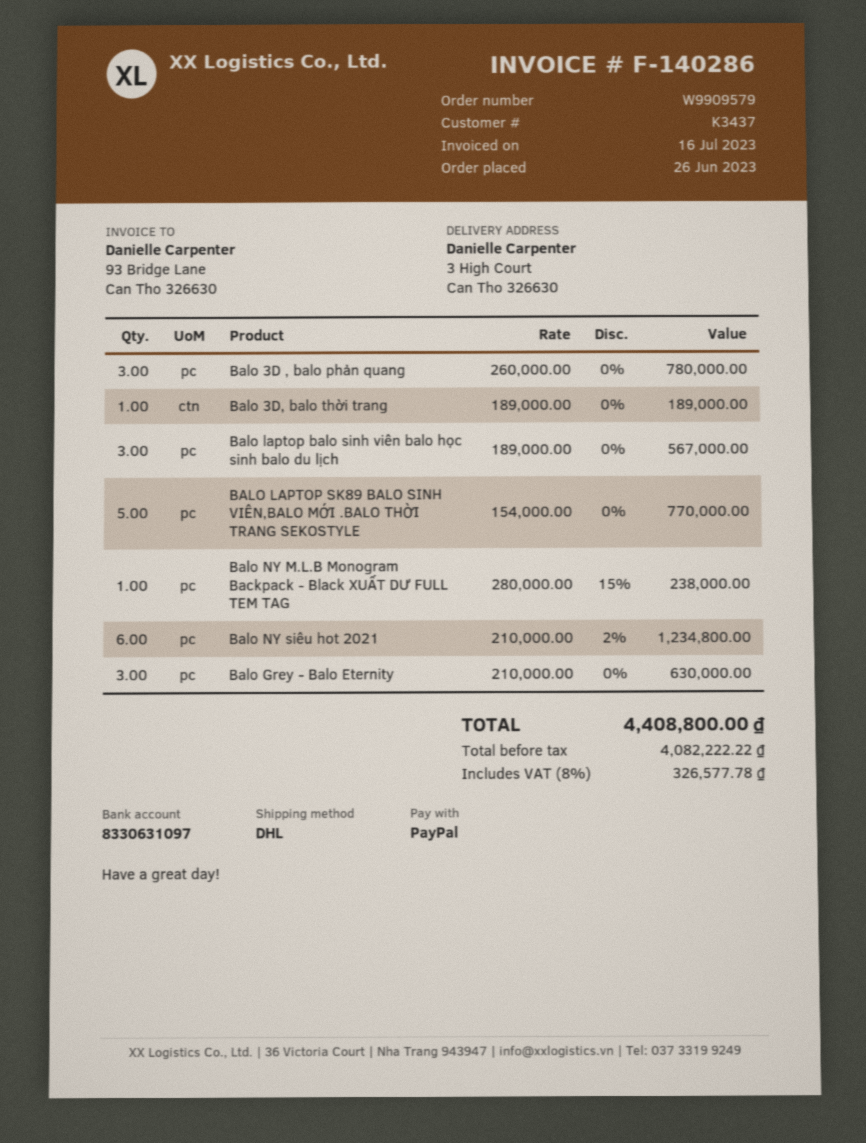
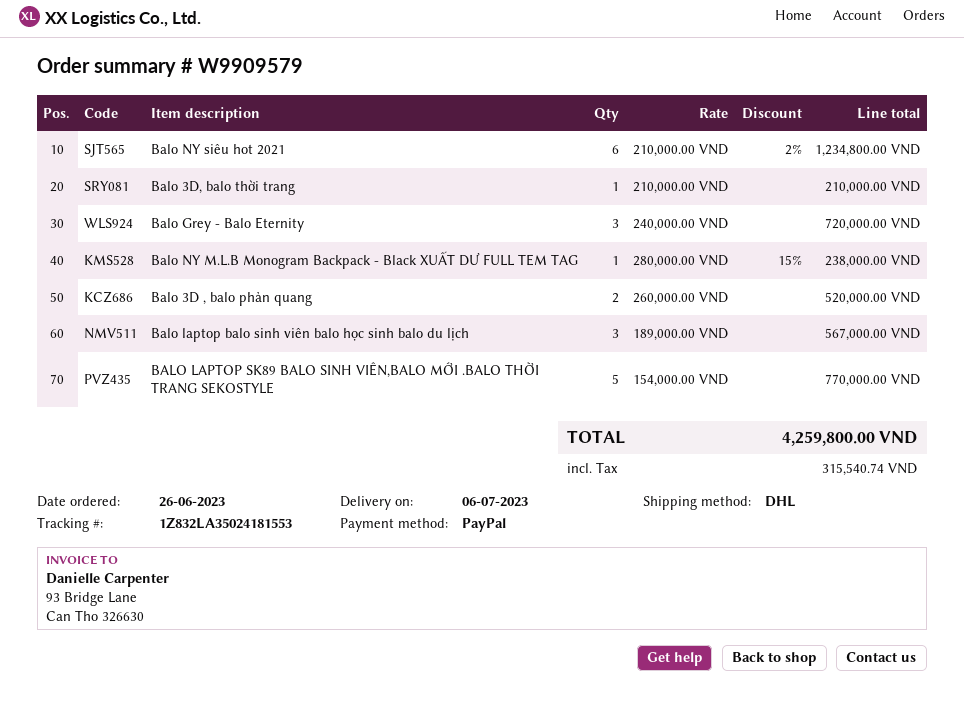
Balo 3D , balo phản quang: 3 x 260000.00 = 780000.00 -> 2 x 260000.00 = 520000.00
Balo 3D, balo thời trang: 1 x 189000.00 = 189000.00 -> 1 x 210000.00 = 210000.00
Balo Grey - Balo Eternity: 3 x 210000.00 = 630000.00 -> 3 x 240000.00 = 720000.00
tax: 326577.78 -> 315540.74
total: 4408800.00 -> 4259800.00

